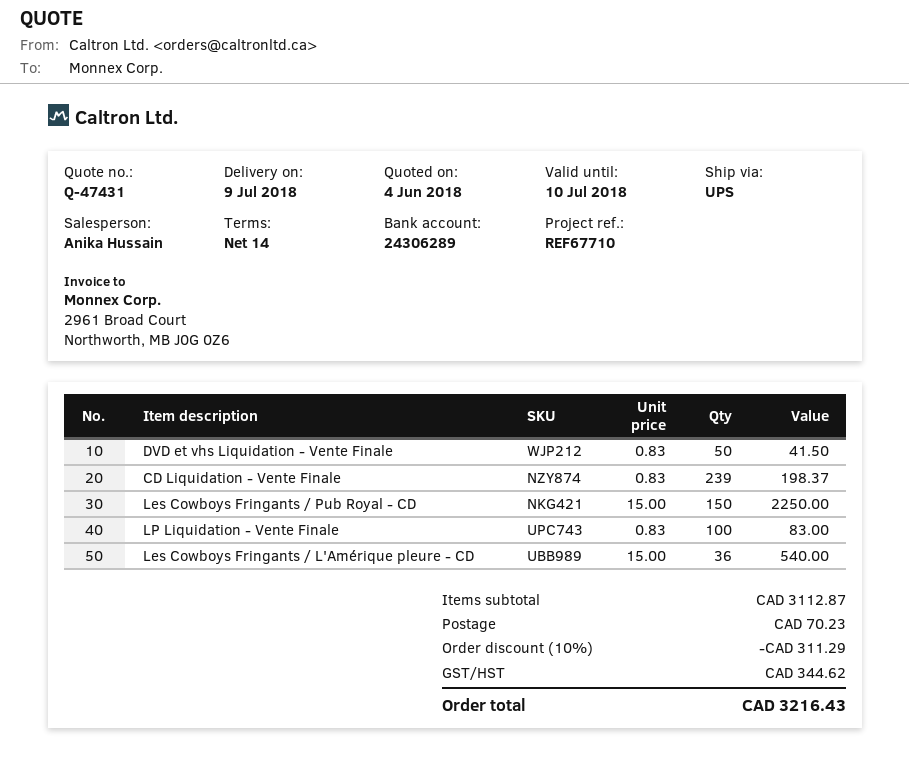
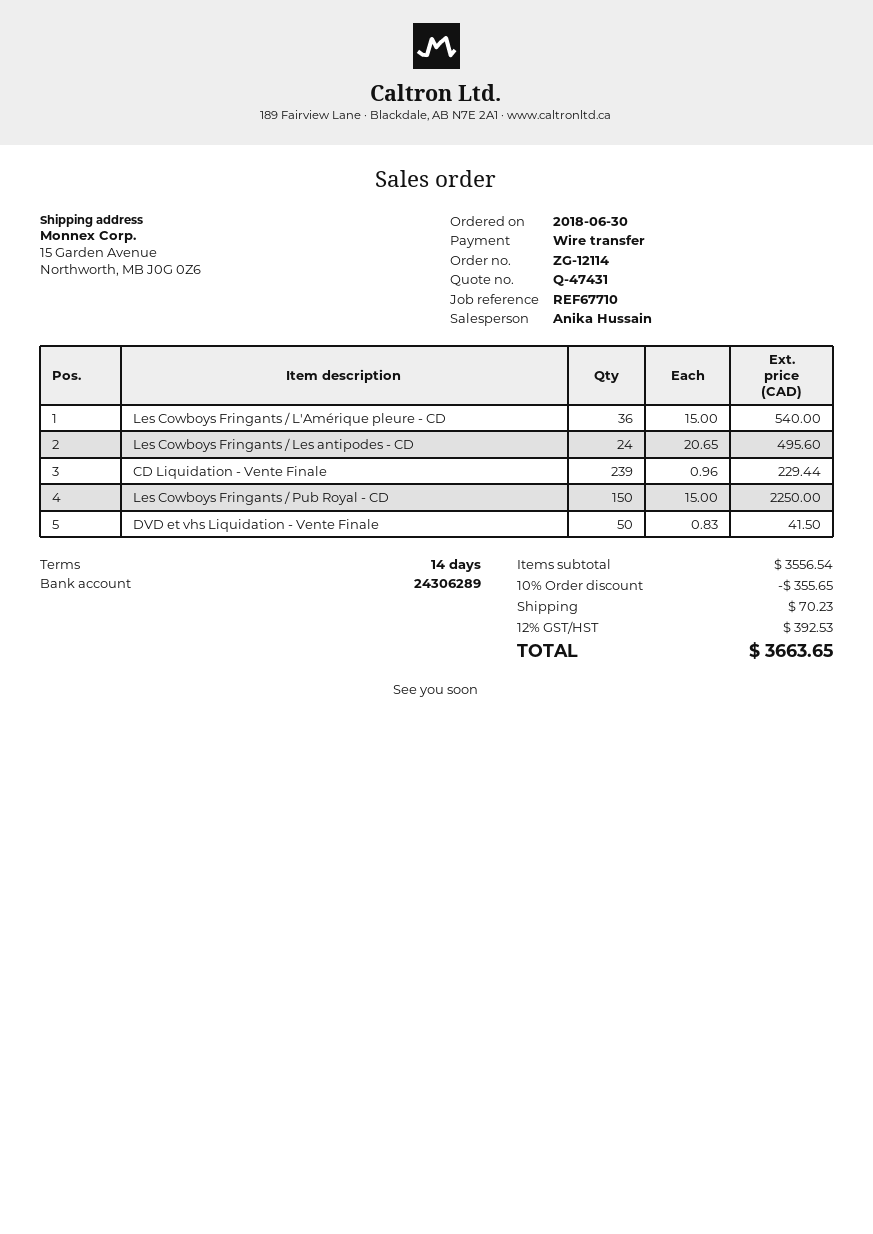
CD Liquidation - Vente Finale: 239 x 0.83 = 198.37 -> 239 x 0.96 = 229.44
LP Liquidation - Vente Finale: 100 x 0.83 = 83.00 -> none
Les Cowboys Fringants / Les antipodes - CD: none -> 24 x 20.65 = 495.60
subtotal: 3112.87 -> 3556.54
discount: 10% = 311.29 -> 10% = 355.65
tax: 344.62 -> 392.53
total: 3216.43 -> 3663.65

